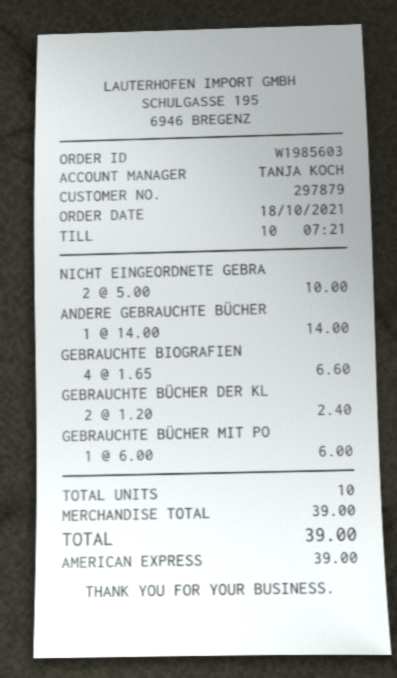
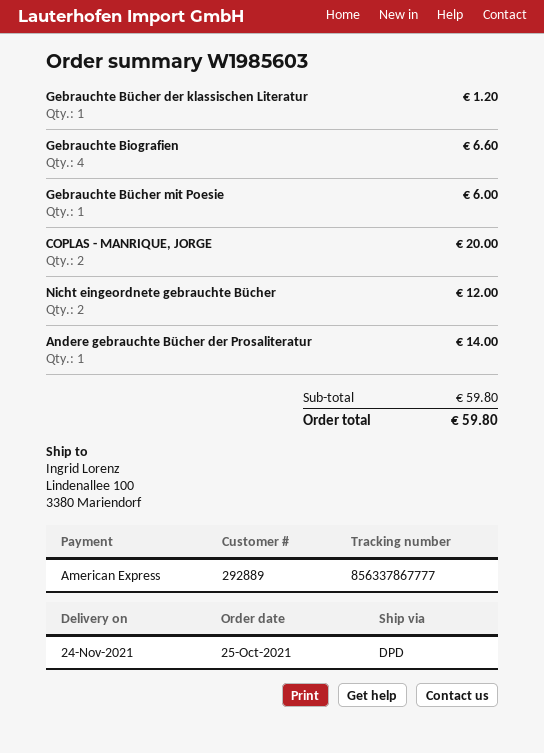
order date: 2021-10-18 -> 2021-10-25
customer number: 297879 -> 292889
NICHT EINGEORDNETE GEBRA: 2 for 10.00 -> 2 for 12.00
GEBRAUCHTE BÜCHER DER KL: 2 for 2.40 -> 1 for 1.20
COPLAS - MANRIQUE, JORGE: none -> 2 for 20.00
subtotal: 39.00 -> 59.80
total: 39.00 -> 59.80

